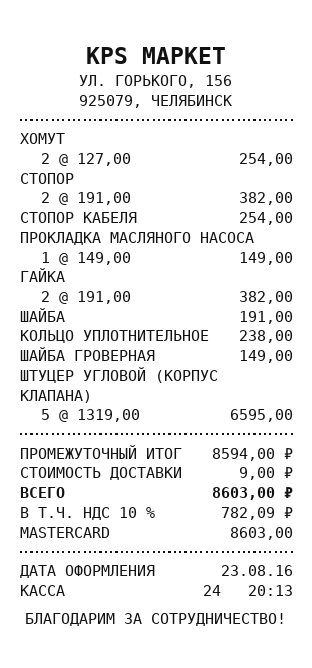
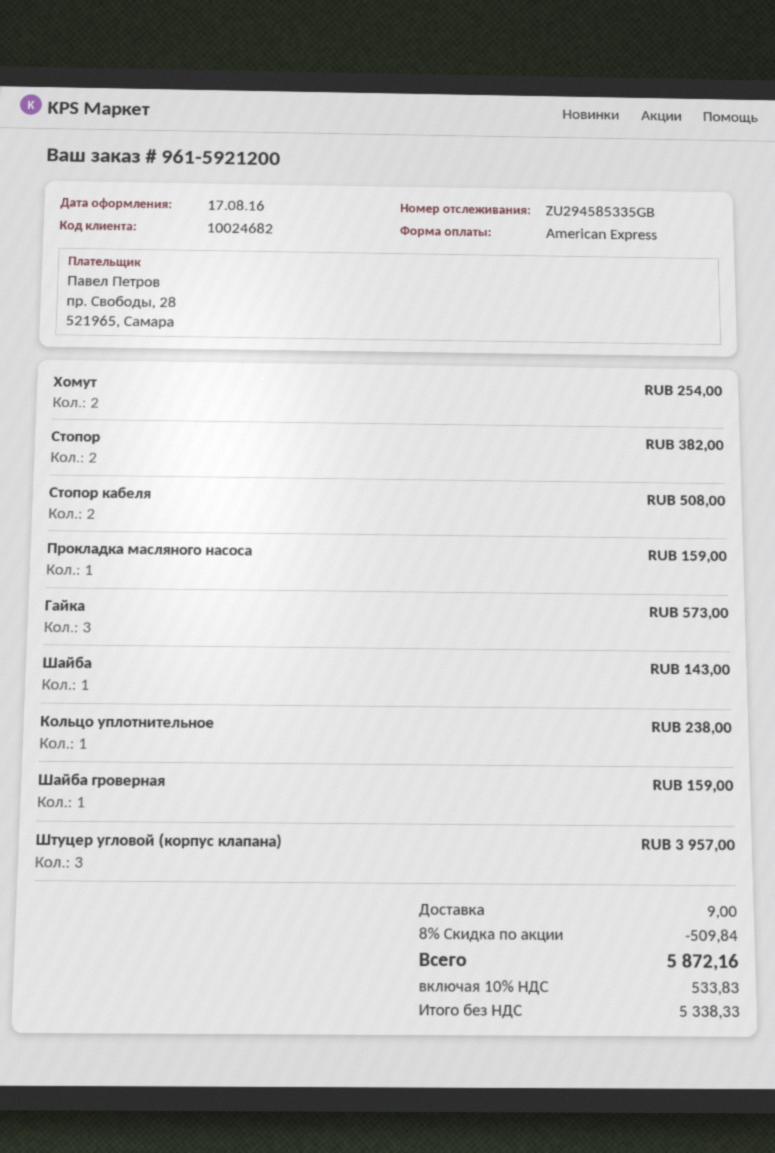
order date: 2016-08-23 -> 2016-08-17
payment method: Mastercard -> American Express
СТОПОР КАБЕЛЯ: 1 for 254.00 -> 2 for 508.00
ПРОКЛАДКА МАСЛЯНОГО НАСОСА: 1 for 149.00 -> 1 for 159.00
ГАЙКА: 2 for 382.00 -> 3 for 573.00
ШАЙБА: 1 for 191.00 -> 1 for 143.00
ШАЙБА ГРОВЕРНАЯ: 1 for 149.00 -> 1 for 159.00
ШТУЦЕР УГЛОВОЙ (КОРПУС КЛАПАНА): 5 for 6595.00 -> 3 for 3957.00
discount: none -> 8% = 509.84
tax: 10% = 782.09 -> 10% = 533.83
total: 8603.00 -> 5872.16

